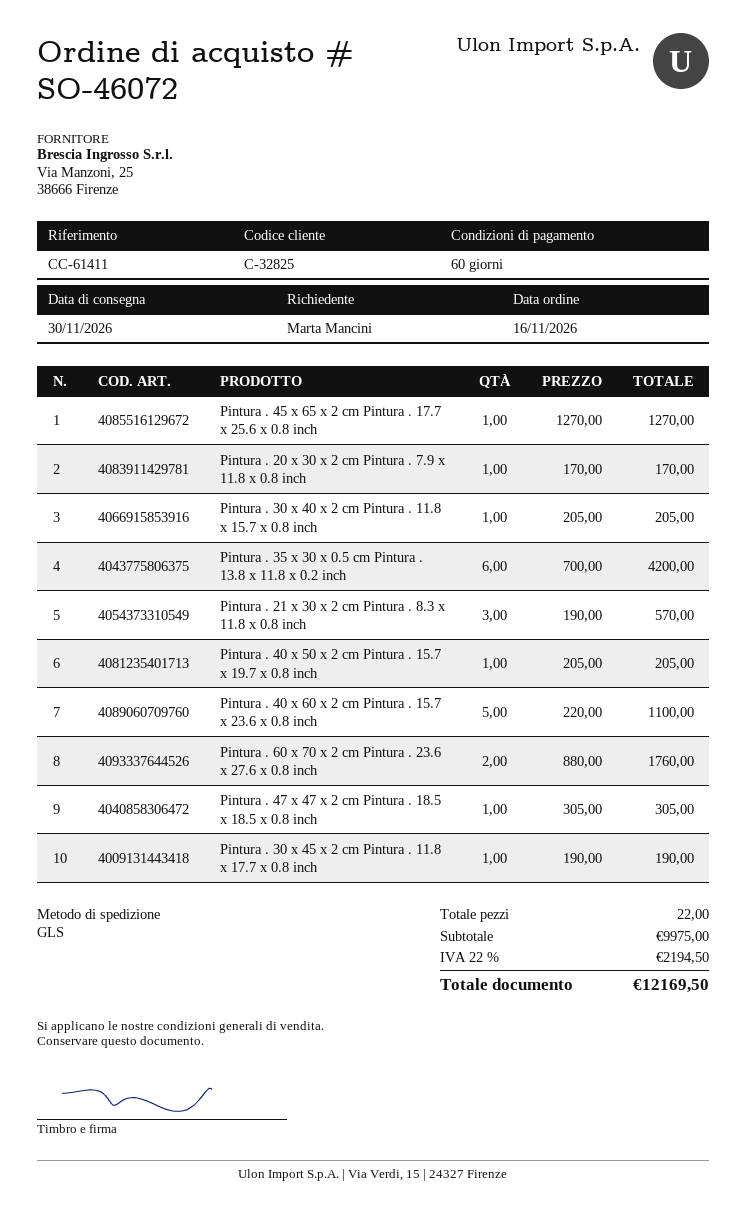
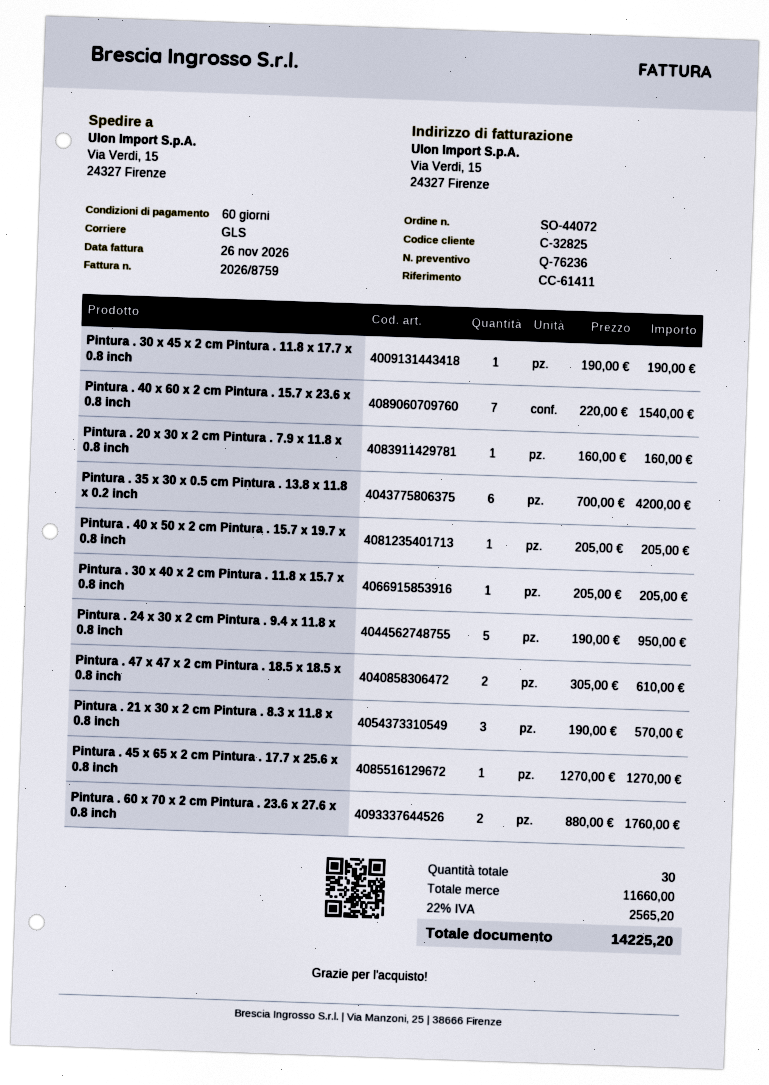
order number: SO-46072 -> SO-44072
Pintura . 20 x 30 x 2 cm Pintura . 7.9 x 11.8 x 0.8 inch: 1 x 170.00 = 170.00 -> 1 x 160.00 = 160.00
Pintura . 40 x 60 x 2 cm Pintura . 15.7 x 23.6 x 0.8 inch: 5 x 220.00 = 1100.00 -> 7 x 220.00 = 1540.00
Pintura . 47 x 47 x 2 cm Pintura . 18.5 x 18.5 x 0.8 inch: 1 x 305.00 = 305.00 -> 2 x 305.00 = 610.00
Pintura . 24 x 30 x 2 cm Pintura . 9.4 x 11.8 x 0.8 inch: none -> 5 x 190.00 = 950.00
total quantity: 22 -> 30
subtotal: 9975.00 -> 11660.00
tax: 22% = 2194.50 -> 22% = 2565.20
total: 12169.50 -> 14225.20

